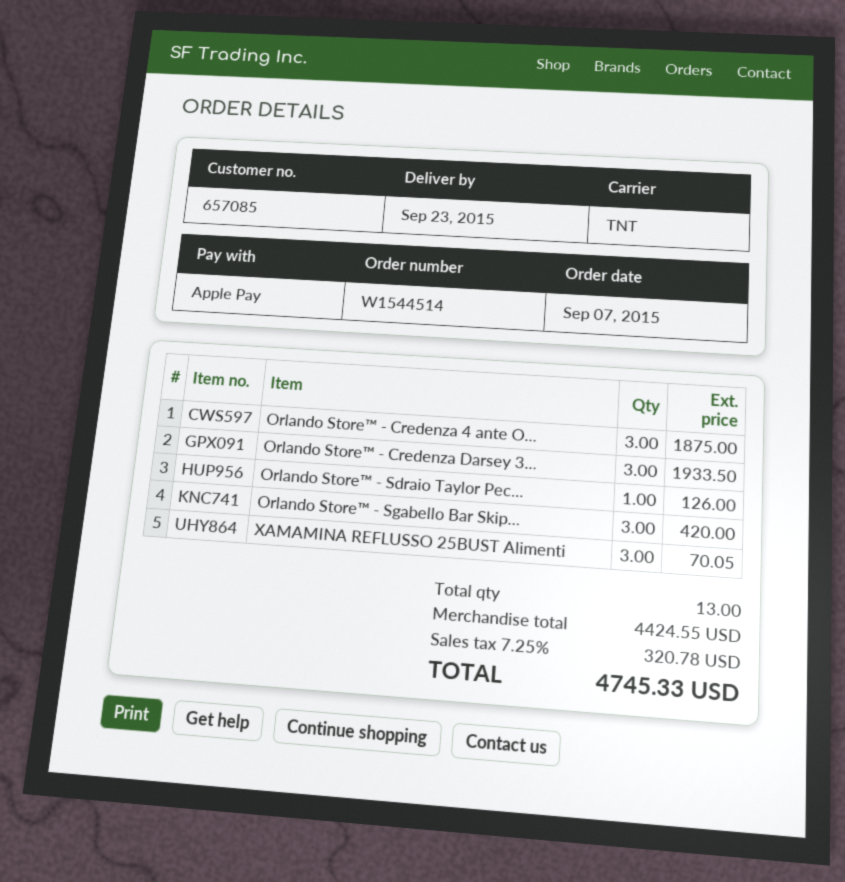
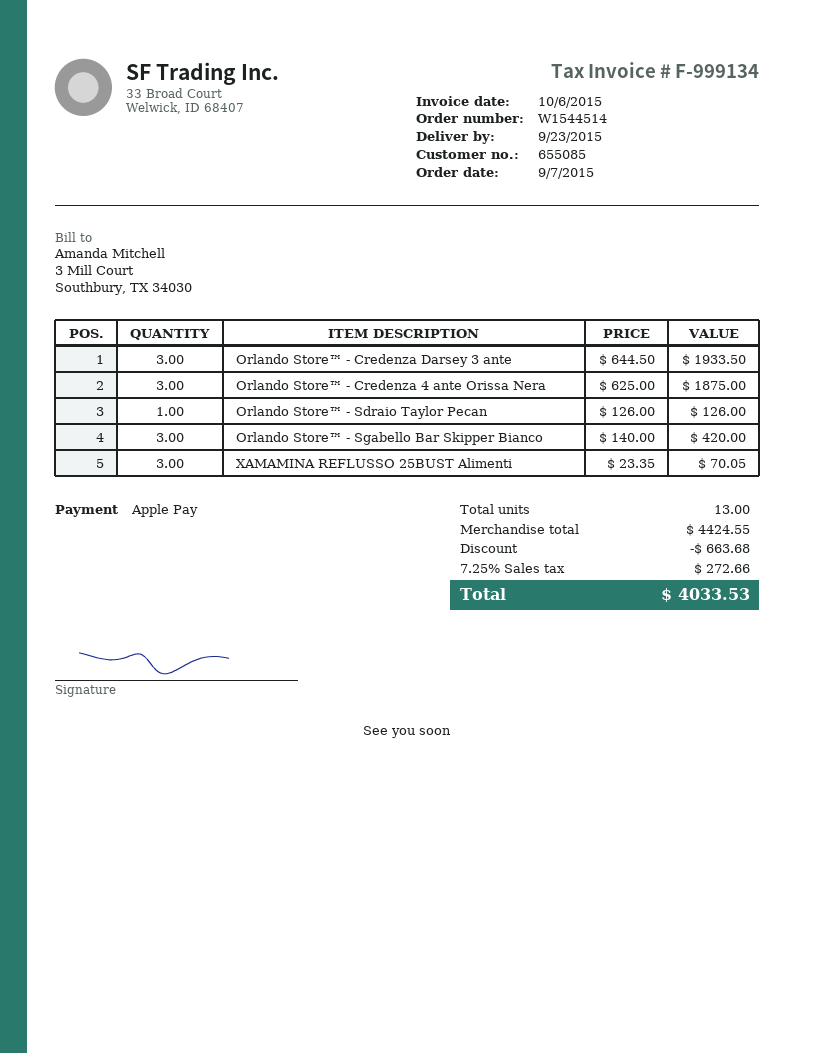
customer number: 657085 -> 655085
discount: none -> 663.68
tax: 7.25% = 320.78 -> 7.25% = 272.66
total: 4745.33 -> 4033.53

